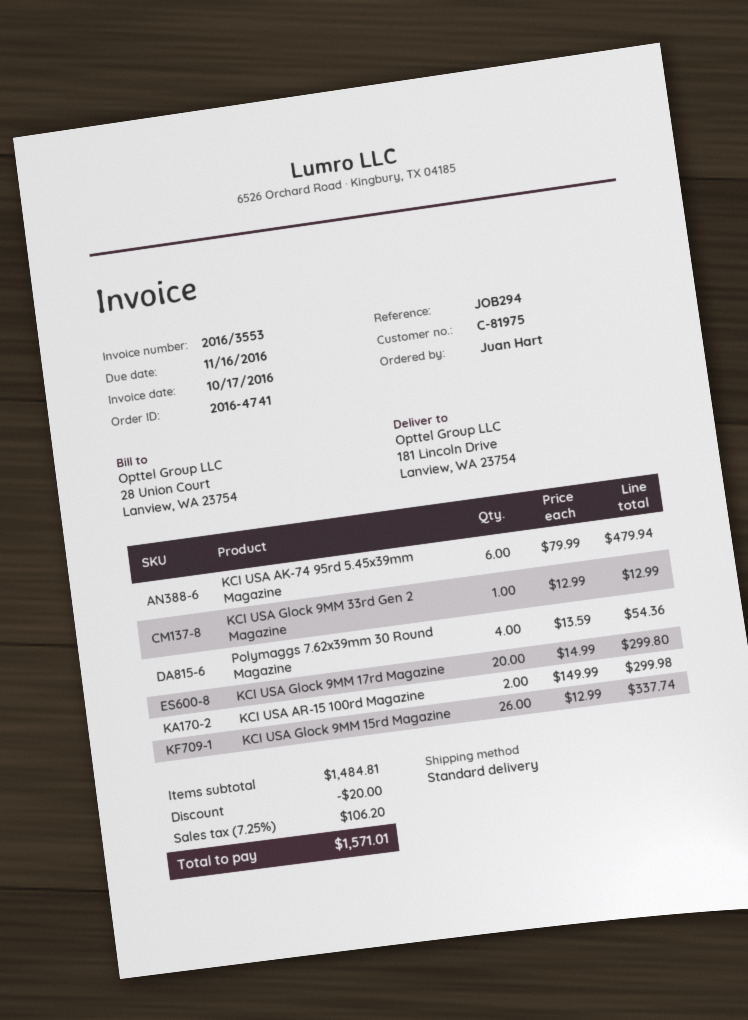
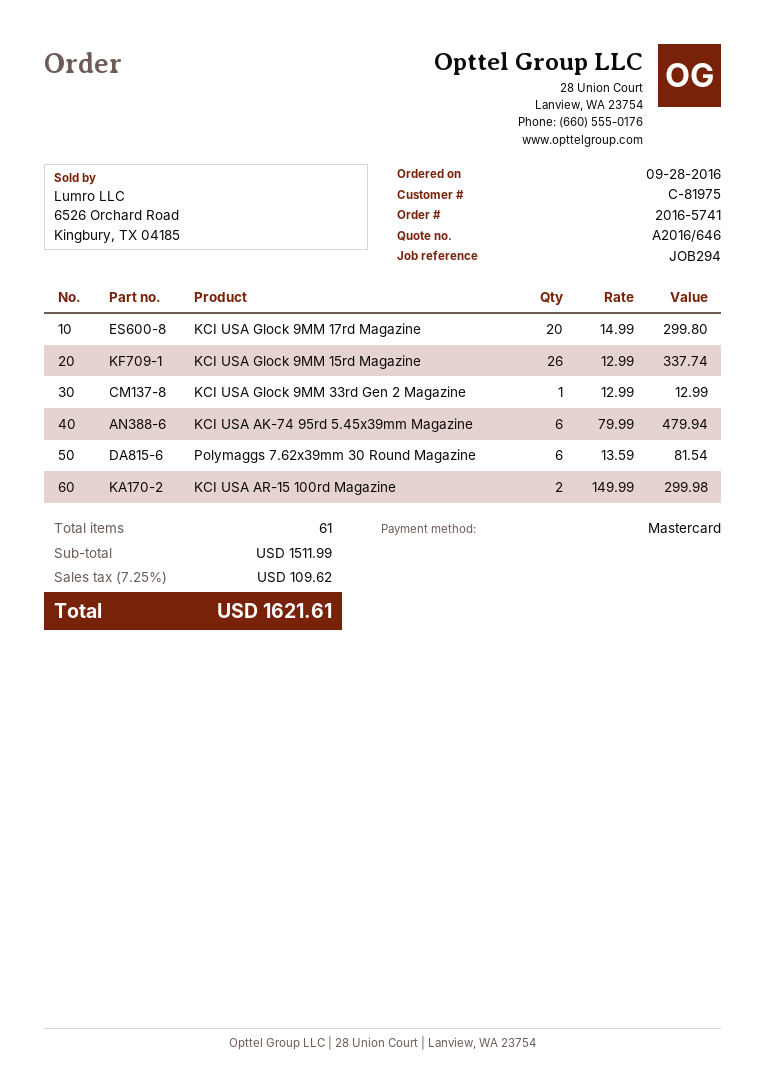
order number: 2016-4741 -> 2016-5741
Polymaggs 7.62x39mm 30 Round Magazine: 4 x 13.59 = 54.36 -> 6 x 13.59 = 81.54
subtotal: 1484.81 -> 1511.99
discount: 20.00 -> none
tax: 7.25% = 106.20 -> 7.25% = 109.62
total: 1571.01 -> 1621.61

